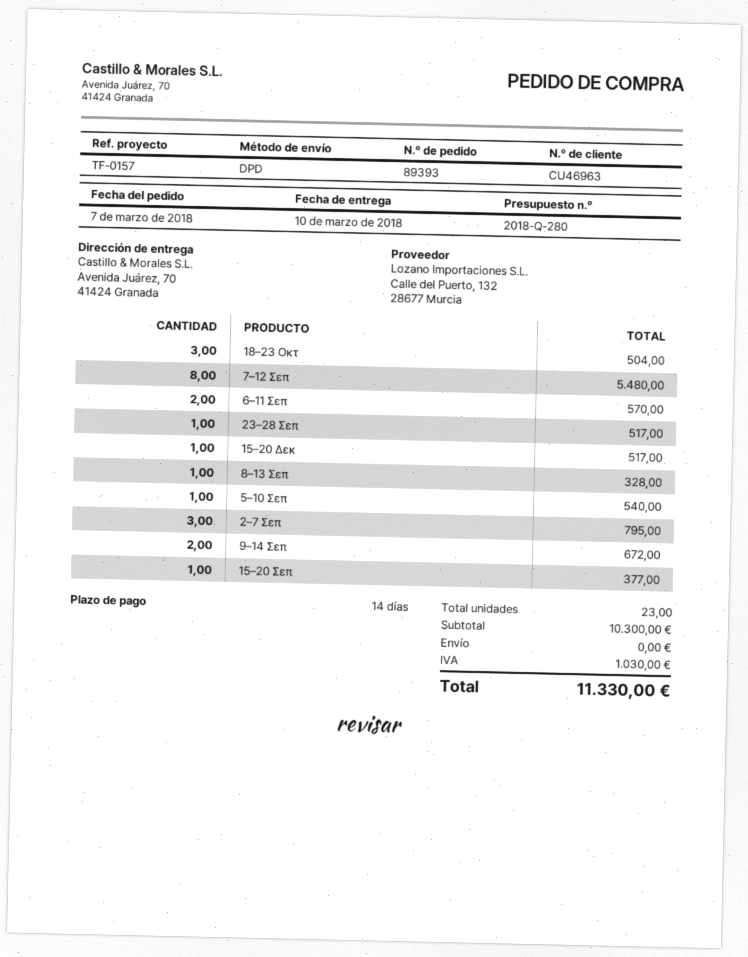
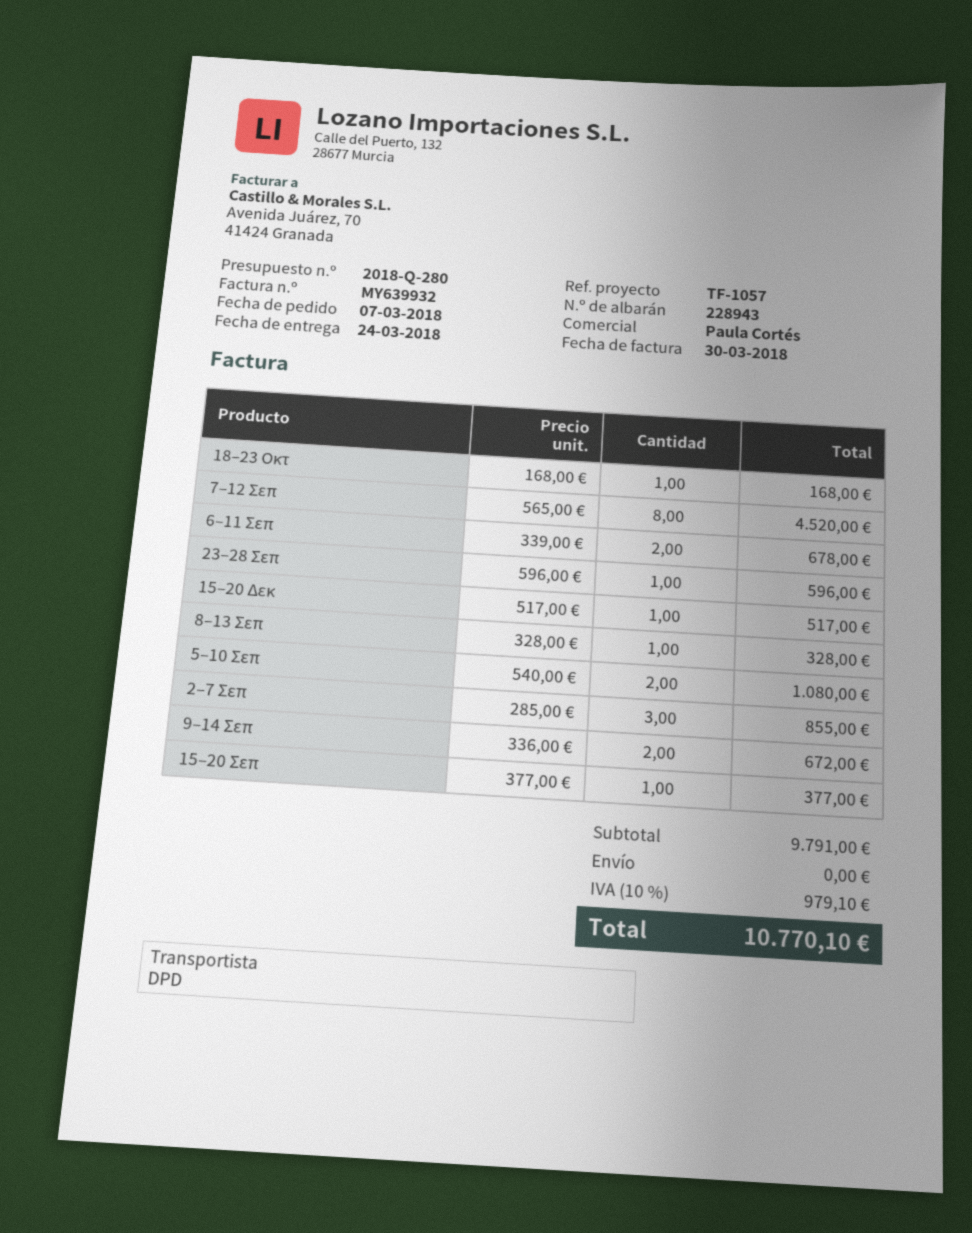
delivery date: 2018-03-10 -> 2018-03-24
reference: TF-0157 -> TF-1057
18–23 Οκτ: 3 for 504.00 -> 1 for 168.00
7–12 Σεπ: 8 for 5480.00 -> 8 for 4520.00
6–11 Σεπ: 2 for 570.00 -> 2 for 678.00
23–28 Σεπ: 1 for 517.00 -> 1 for 596.00
5–10 Σεπ: 1 for 540.00 -> 2 for 1080.00
2–7 Σεπ: 3 for 795.00 -> 3 for 855.00
subtotal: 10300.00 -> 9791.00
tax: 1030.00 -> 979.10
total: 11330.00 -> 10770.10

